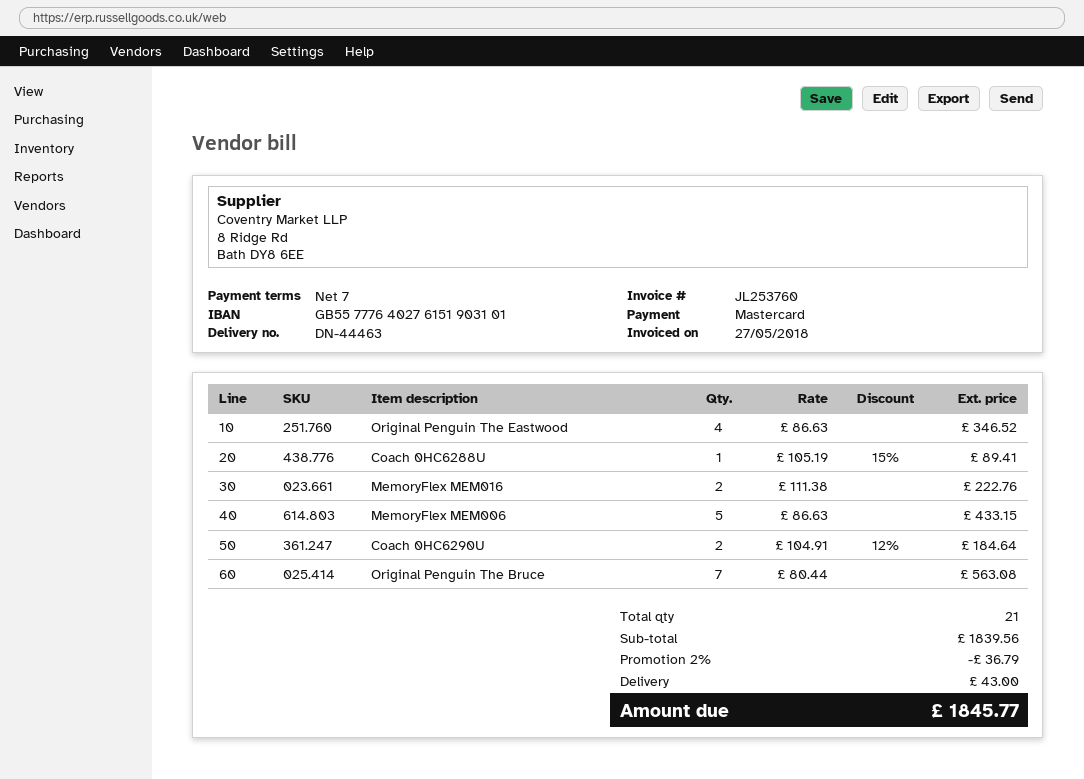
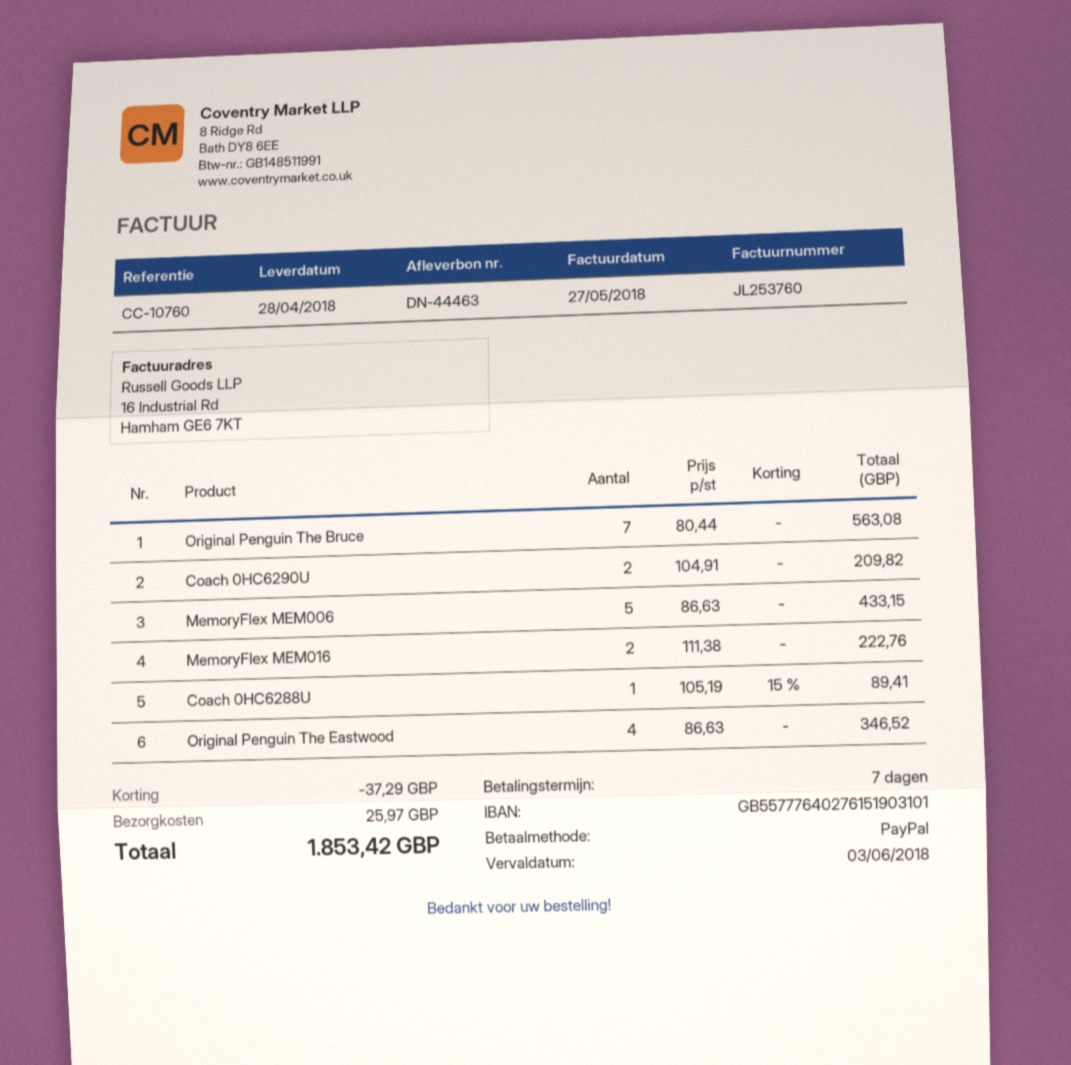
payment method: Mastercard -> PayPal
Coach 0HC6290U: 2 x 104.91 - 12% = 184.64 -> 2 x 104.91 = 209.82
discount: 36.79 -> 37.29
shipping: 43.00 -> 25.97
total: 1845.77 -> 1853.42

